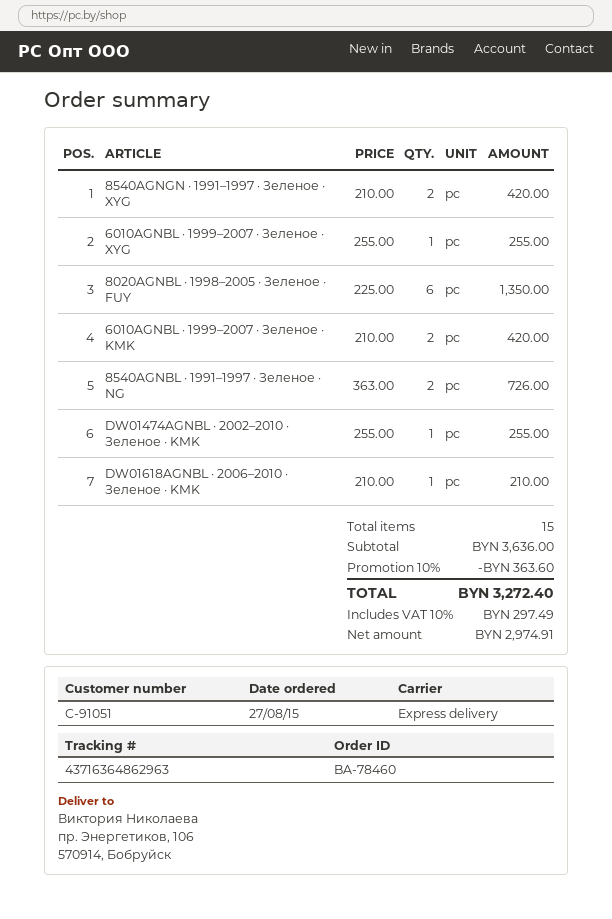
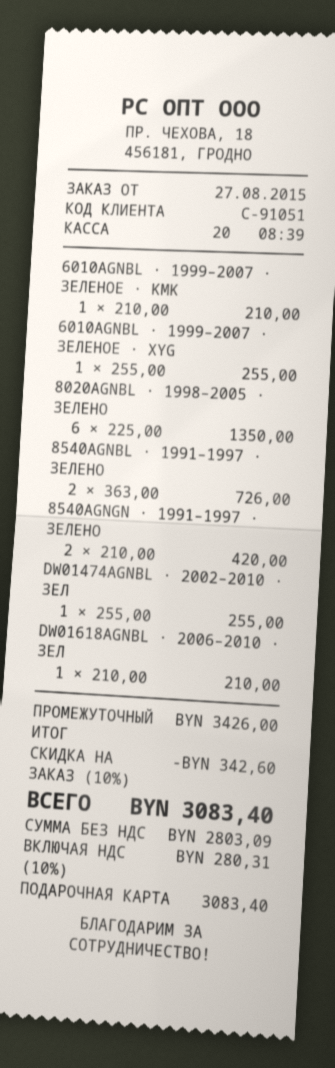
6010AGNBL · 1999–2007 · Зеленое · KMK: 2 x 210.00 = 420.00 -> 1 x 210.00 = 210.00
subtotal: 3636.00 -> 3426.00
discount: 10% = 363.60 -> 10% = 342.60
net: 2974.91 -> 2803.09
tax: 10% = 297.49 -> 10% = 280.31
total: 3272.40 -> 3083.40

